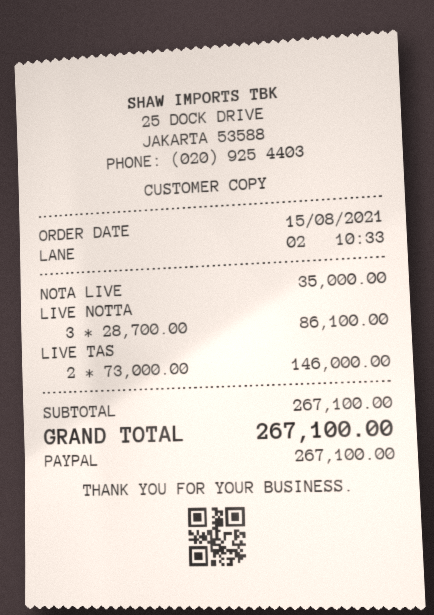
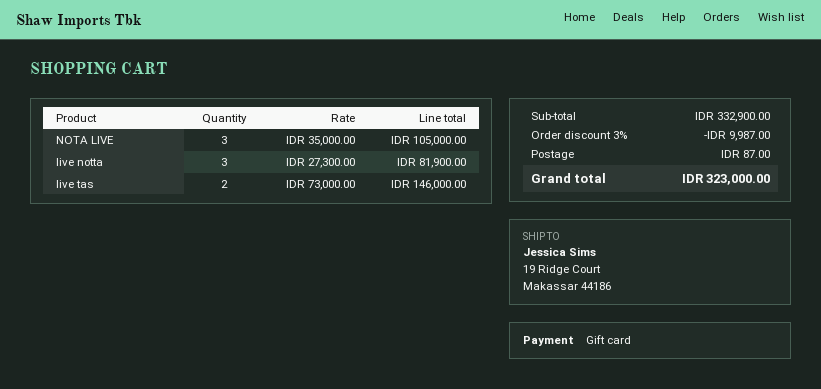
payment method: PayPal -> gift card
NOTA LIVE: 1 x 35000.00 = 35000.00 -> 3 x 35000.00 = 105000.00
LIVE NOTTA: 3 x 28700.00 = 86100.00 -> 3 x 27300.00 = 81900.00
subtotal: 267100.00 -> 332900.00
discount: none -> 3% = 9987.00
shipping: none -> 87.00
total: 267100.00 -> 323000.00

